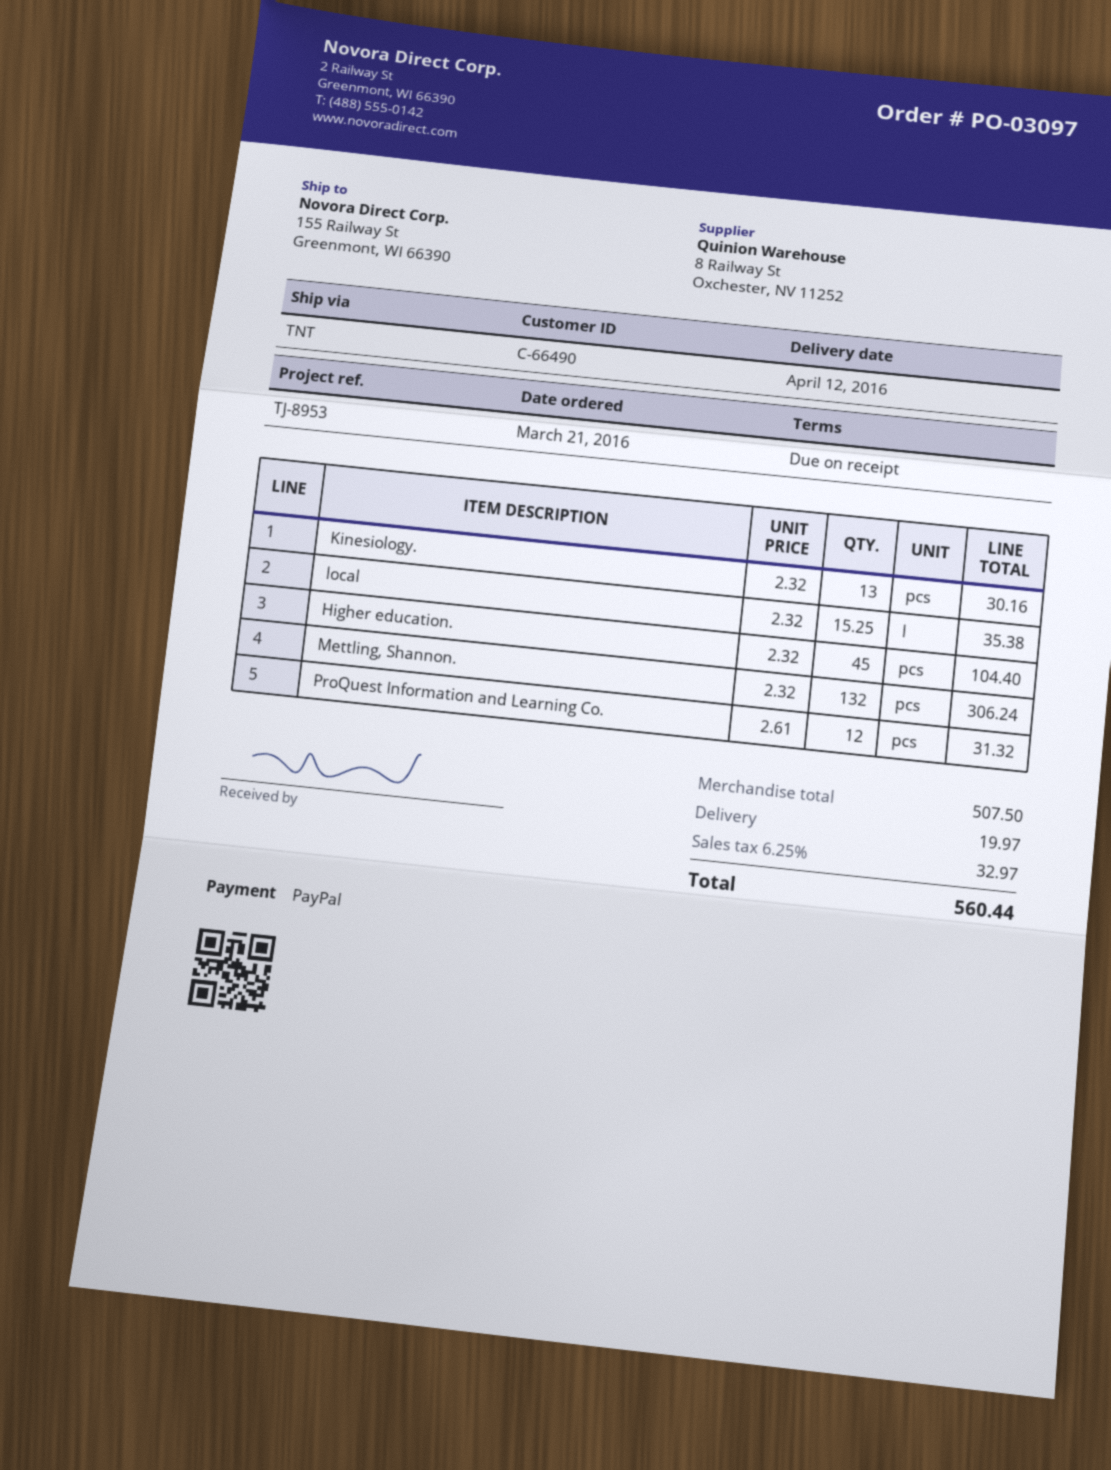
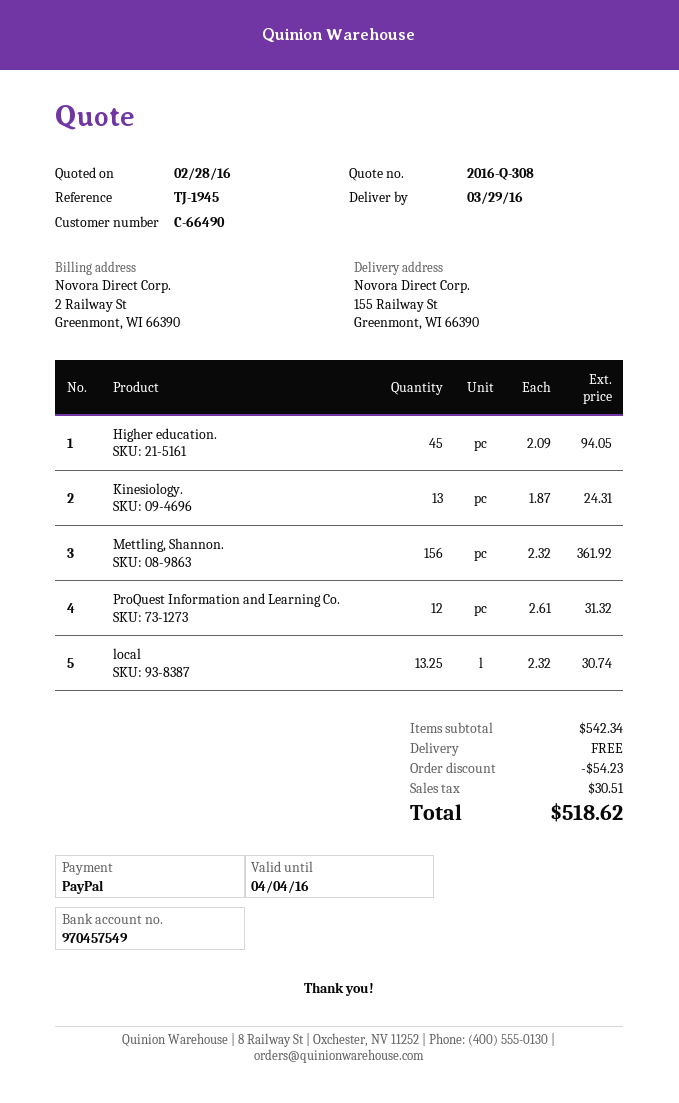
delivery date: 2016-04-12 -> 2016-03-29
reference: TJ-8953 -> TJ-1945
Kinesiology.: 13 x 2.32 = 30.16 -> 13 x 1.87 = 24.31
local: 15.25 x 2.32 = 35.38 -> 13.25 x 2.32 = 30.74
Higher education.: 45 x 2.32 = 104.40 -> 45 x 2.09 = 94.05
Mettling, Shannon.: 132 x 2.32 = 306.24 -> 156 x 2.32 = 361.92
subtotal: 507.50 -> 542.34
discount: none -> 54.23
shipping: 19.97 -> 0.00
tax: 32.97 -> 30.51
total: 560.44 -> 518.62

